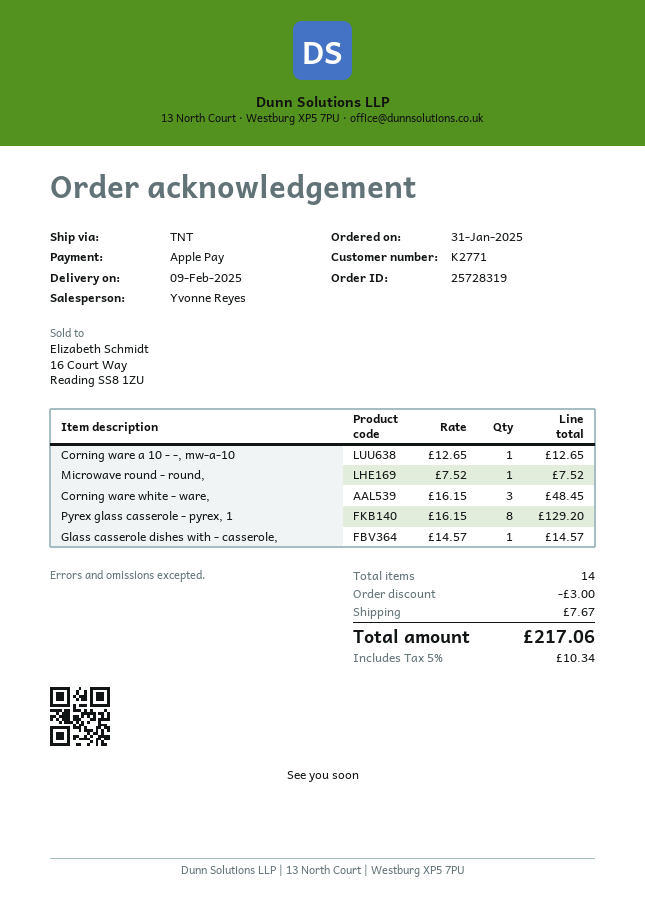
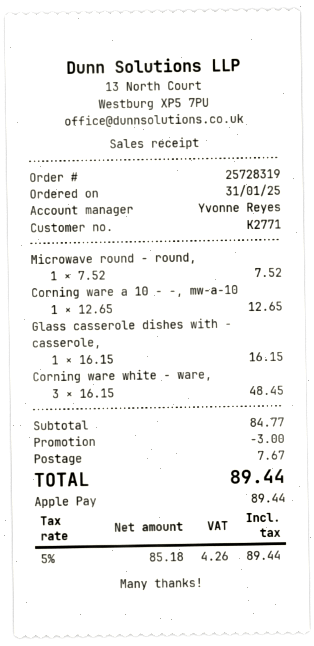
Pyrex glass casserole - pyrex, 1: 8 x 16.15 = 129.20 -> none
Glass casserole dishes with - casserole,: 1 x 14.57 = 14.57 -> 1 x 16.15 = 16.15
tax: 5% = 10.34 -> 5% = 4.26
total: 217.06 -> 89.44

